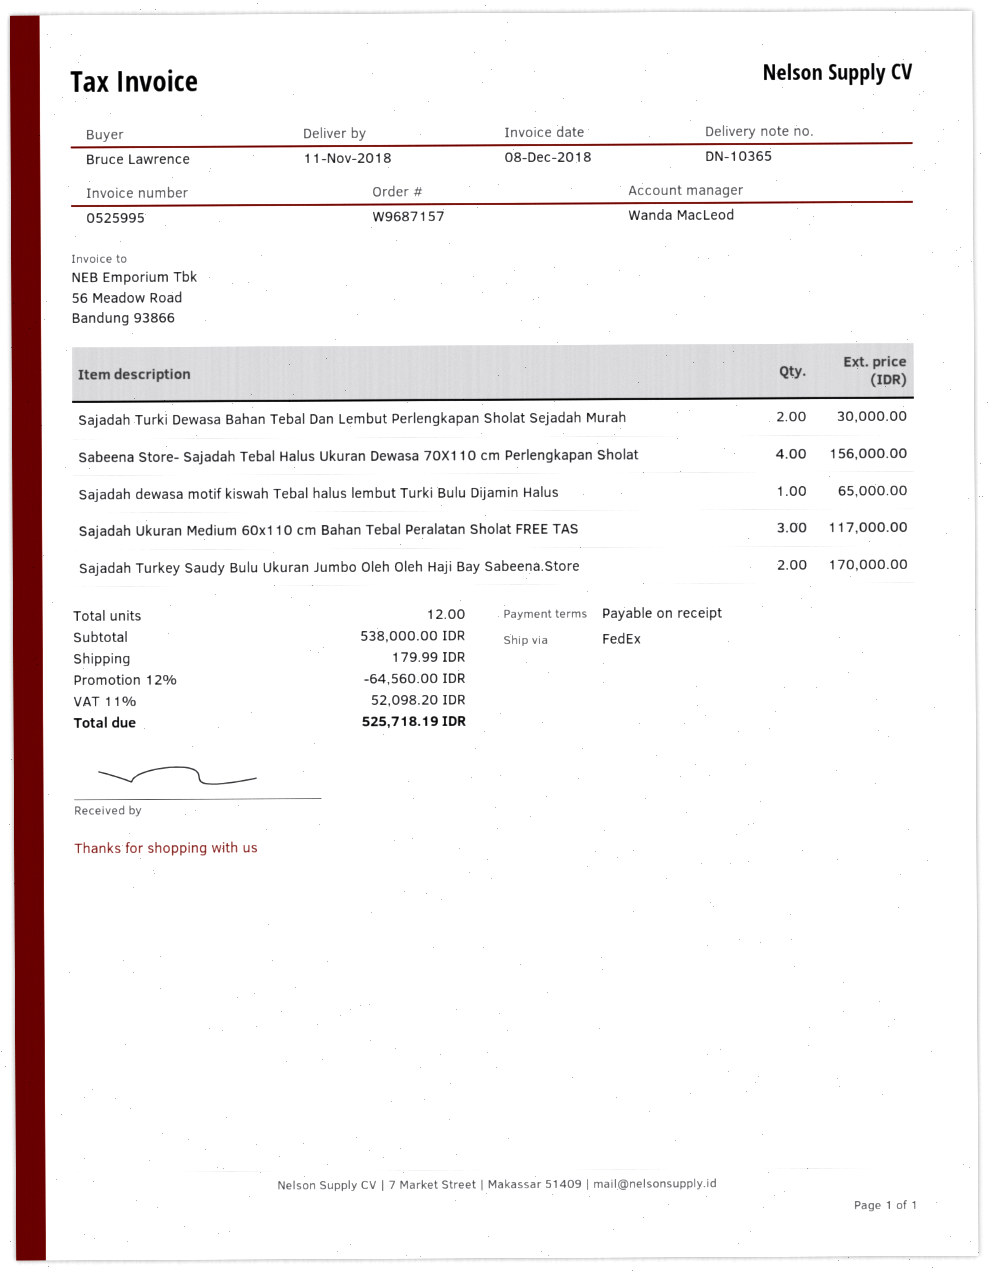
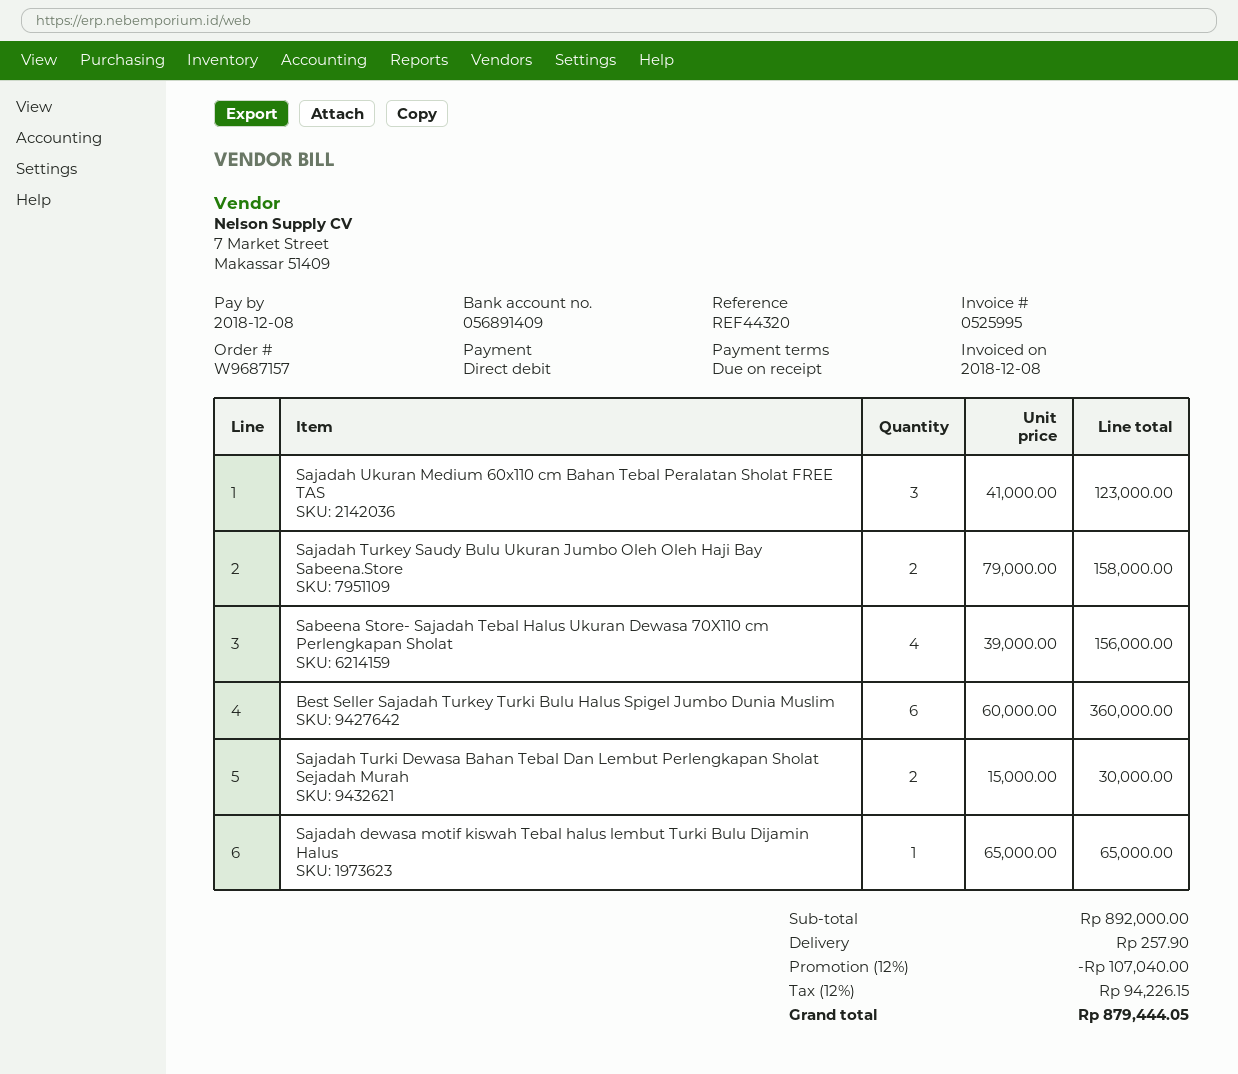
Sajadah Ukuran Medium 60x110 cm Bahan Tebal Peralatan Sholat FREE TAS: 3 for 117000.00 -> 3 for 123000.00
Sajadah Turkey Saudy Bulu Ukuran Jumbo Oleh Oleh Haji Bay Sabeena.Store: 2 for 170000.00 -> 2 for 158000.00
Best Seller Sajadah Turkey Turki Bulu Halus Spigel Jumbo Dunia Muslim: none -> 6 for 360000.00
subtotal: 538000.00 -> 892000.00
discount: 12% = 64560.00 -> 12% = 107040.00
shipping: 179.99 -> 257.90
tax: 11% = 52098.20 -> 12% = 94226.15
total: 525718.19 -> 879444.05

